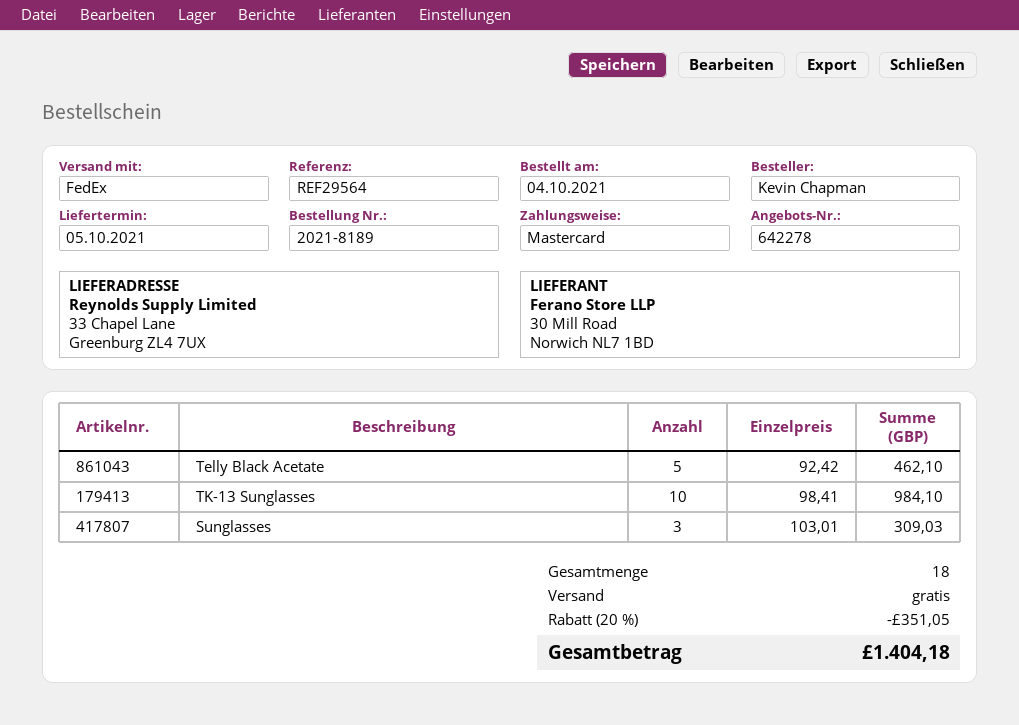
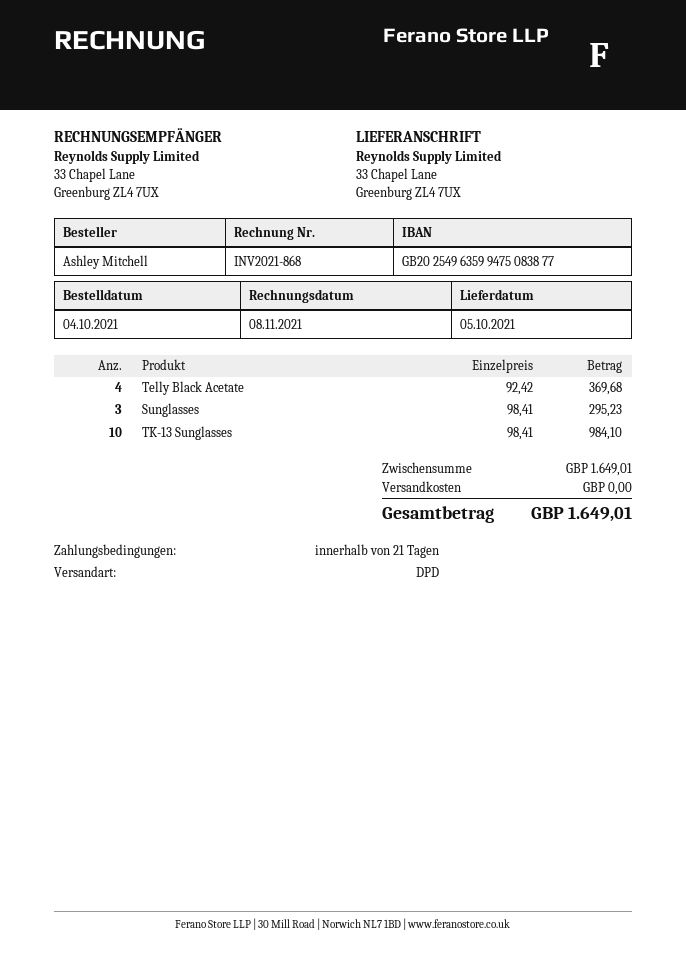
ordered by: Kevin Chapman -> Ashley Mitchell
shipping method: FedEx -> DPD
Telly Black Acetate: 5 x 92.42 = 462.10 -> 4 x 92.42 = 369.68
Sunglasses: 3 x 103.01 = 309.03 -> 3 x 98.41 = 295.23
discount: 20% = 351.05 -> none
total: 1404.18 -> 1649.01

